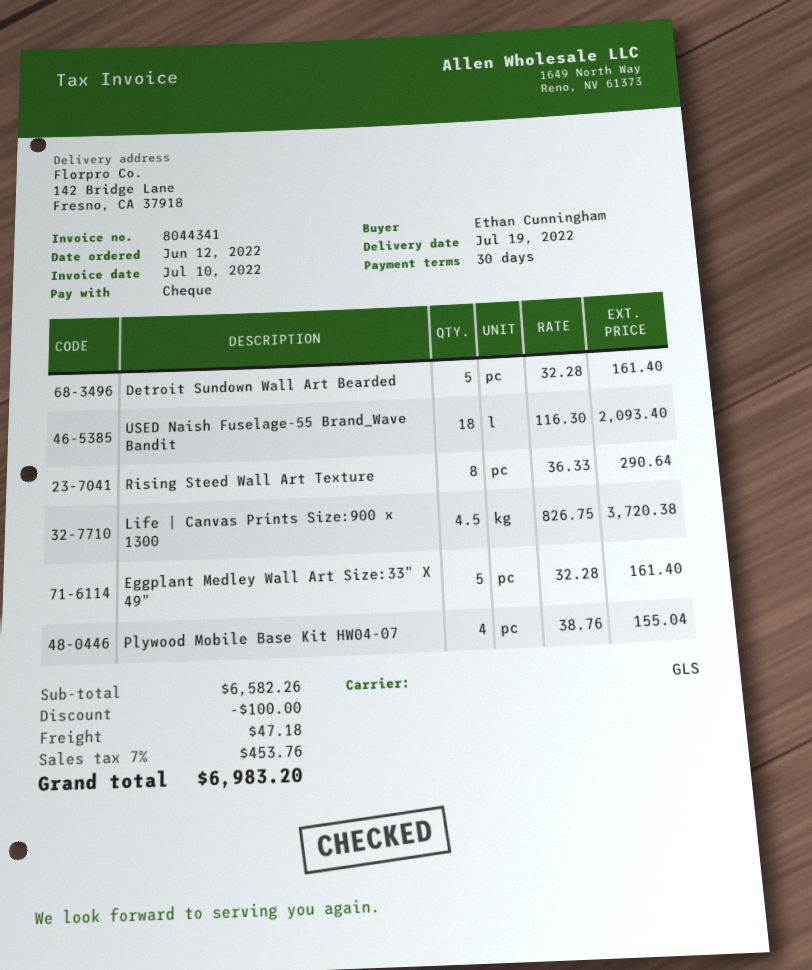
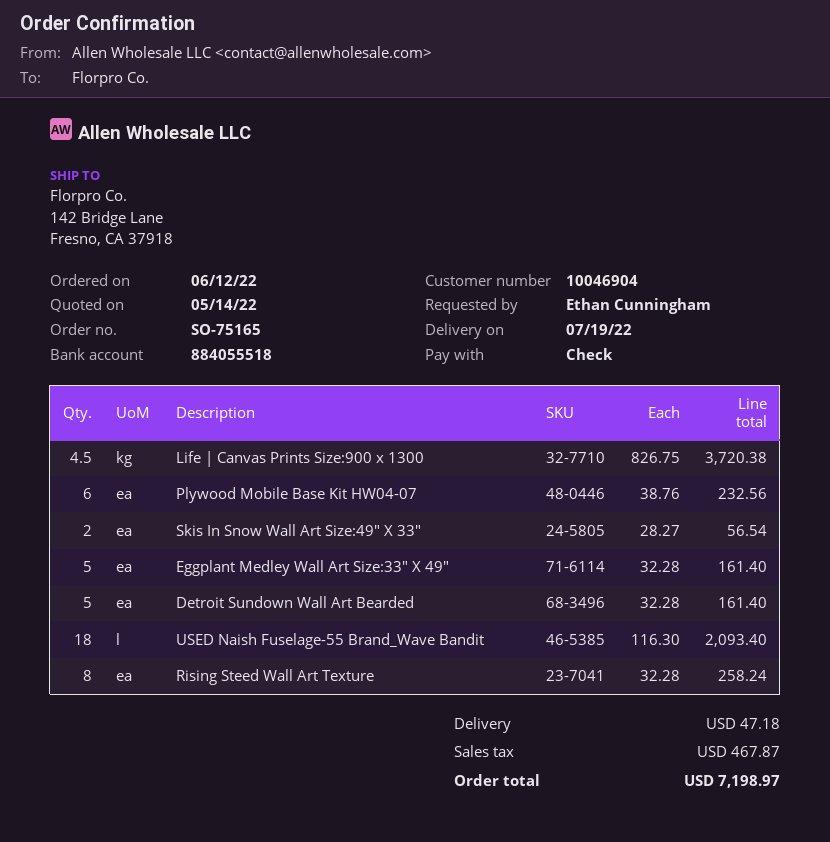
Rising Steed Wall Art Texture: 8 x 36.33 = 290.64 -> 8 x 32.28 = 258.24
Plywood Mobile Base Kit HW04-07: 4 x 38.76 = 155.04 -> 6 x 38.76 = 232.56
Skis In Snow Wall Art Size:49" X 33": none -> 2 x 28.27 = 56.54
discount: 100.00 -> none
tax: 453.76 -> 467.87
total: 6983.20 -> 7198.97

